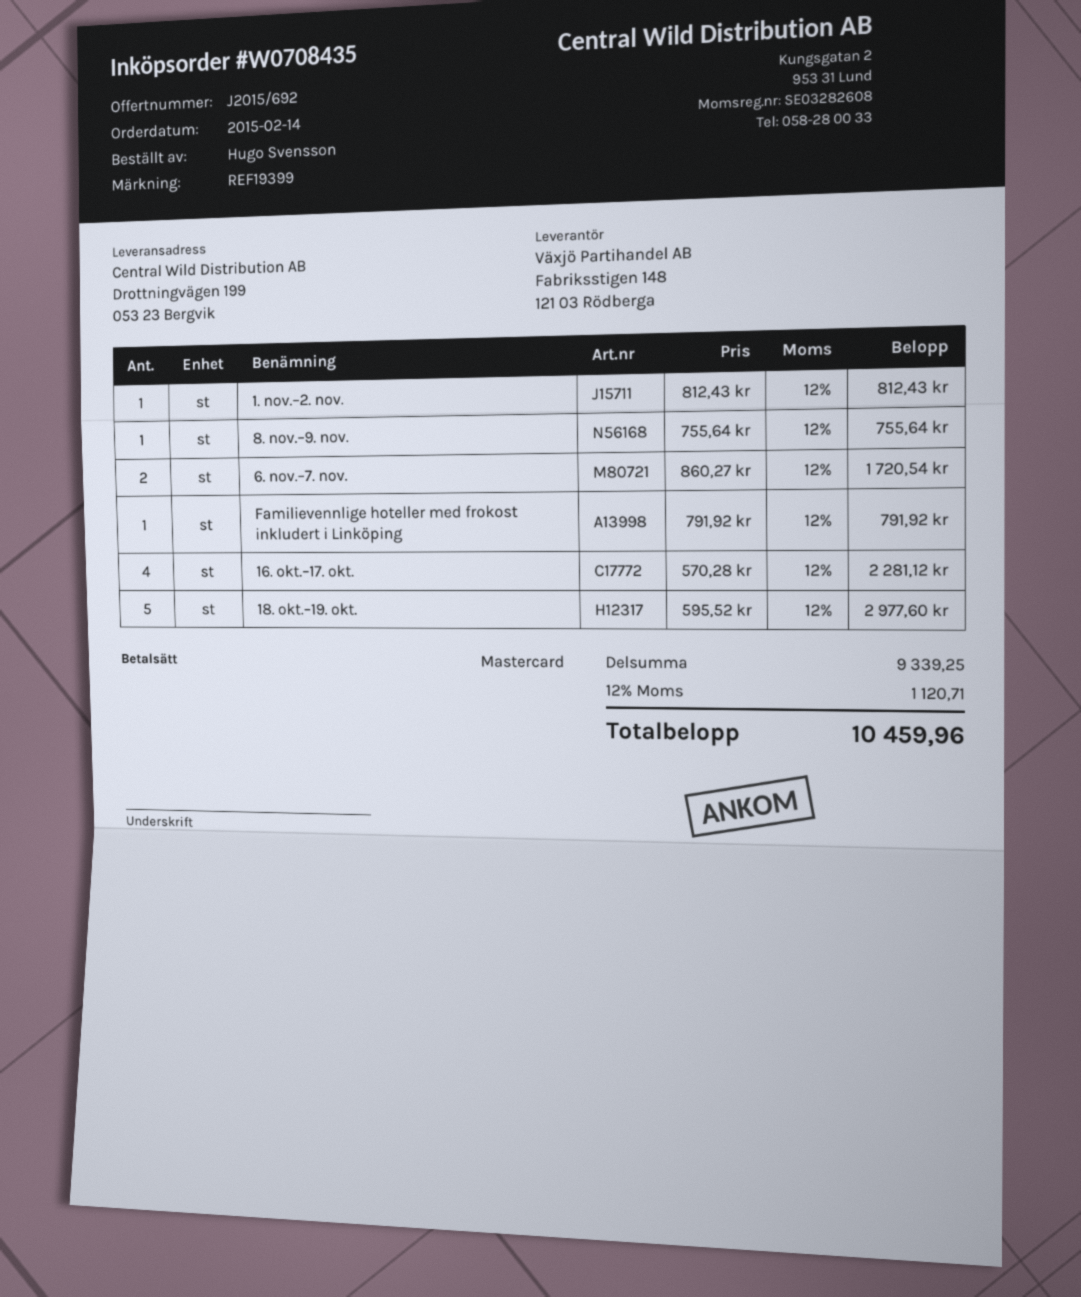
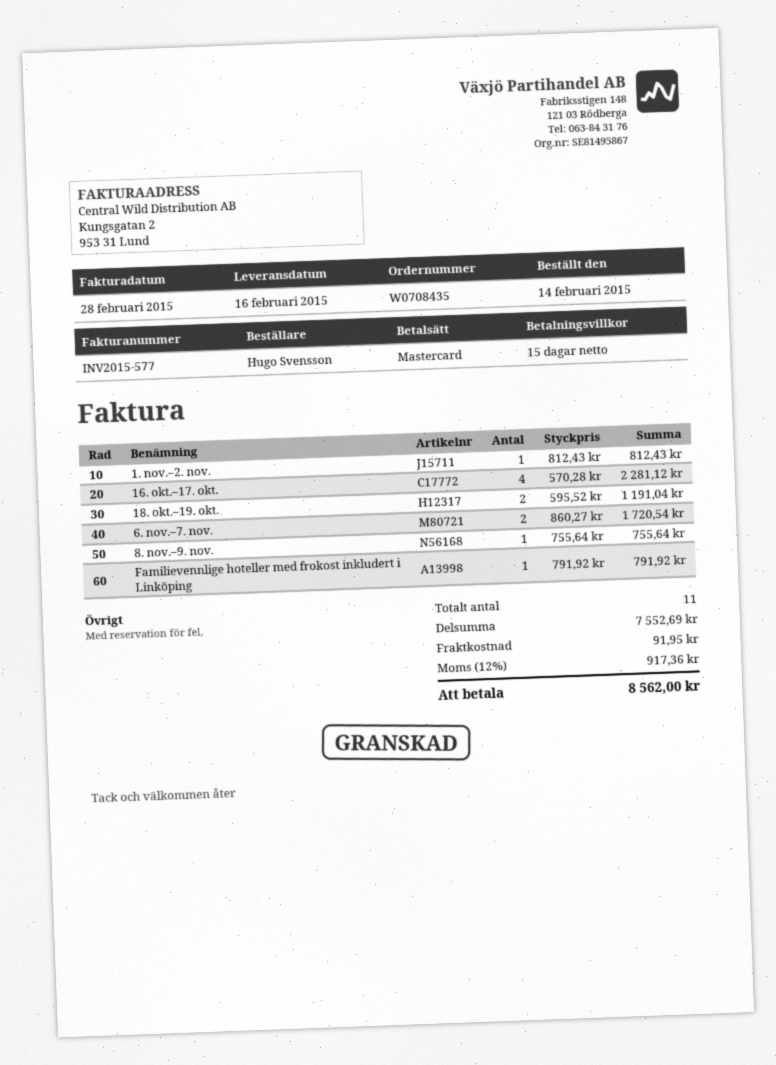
18. okt.–19. okt.: 5 x 595.52 = 2977.60 -> 2 x 595.52 = 1191.04
subtotal: 9339.25 -> 7552.69
shipping: none -> 91.95
tax: 12% = 1120.71 -> 12% = 917.36
total: 10459.96 -> 8562.00

